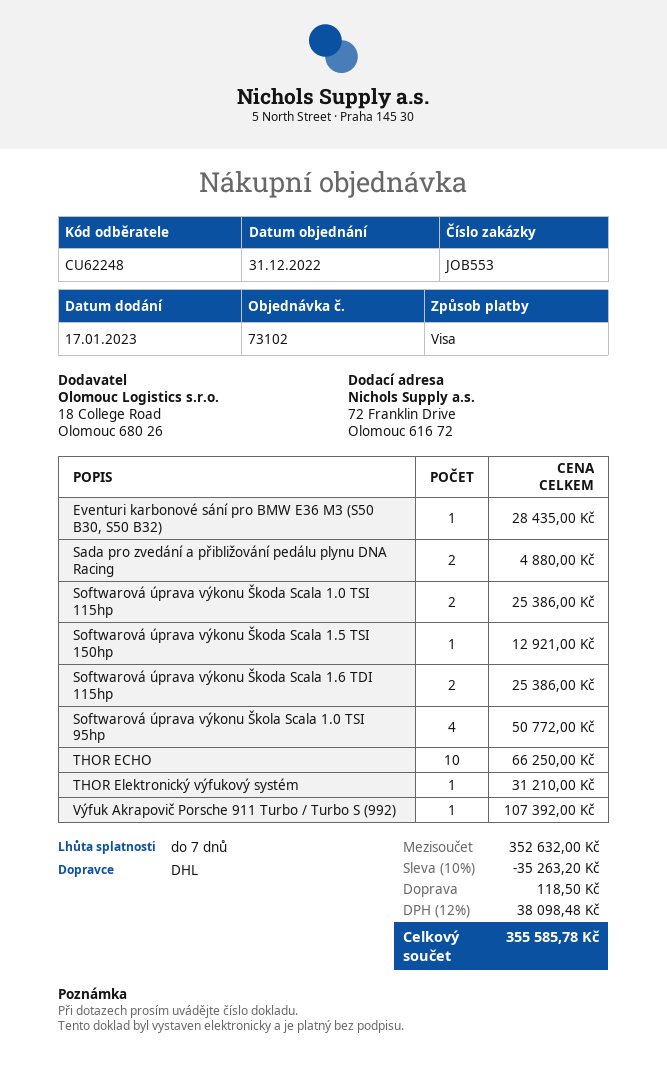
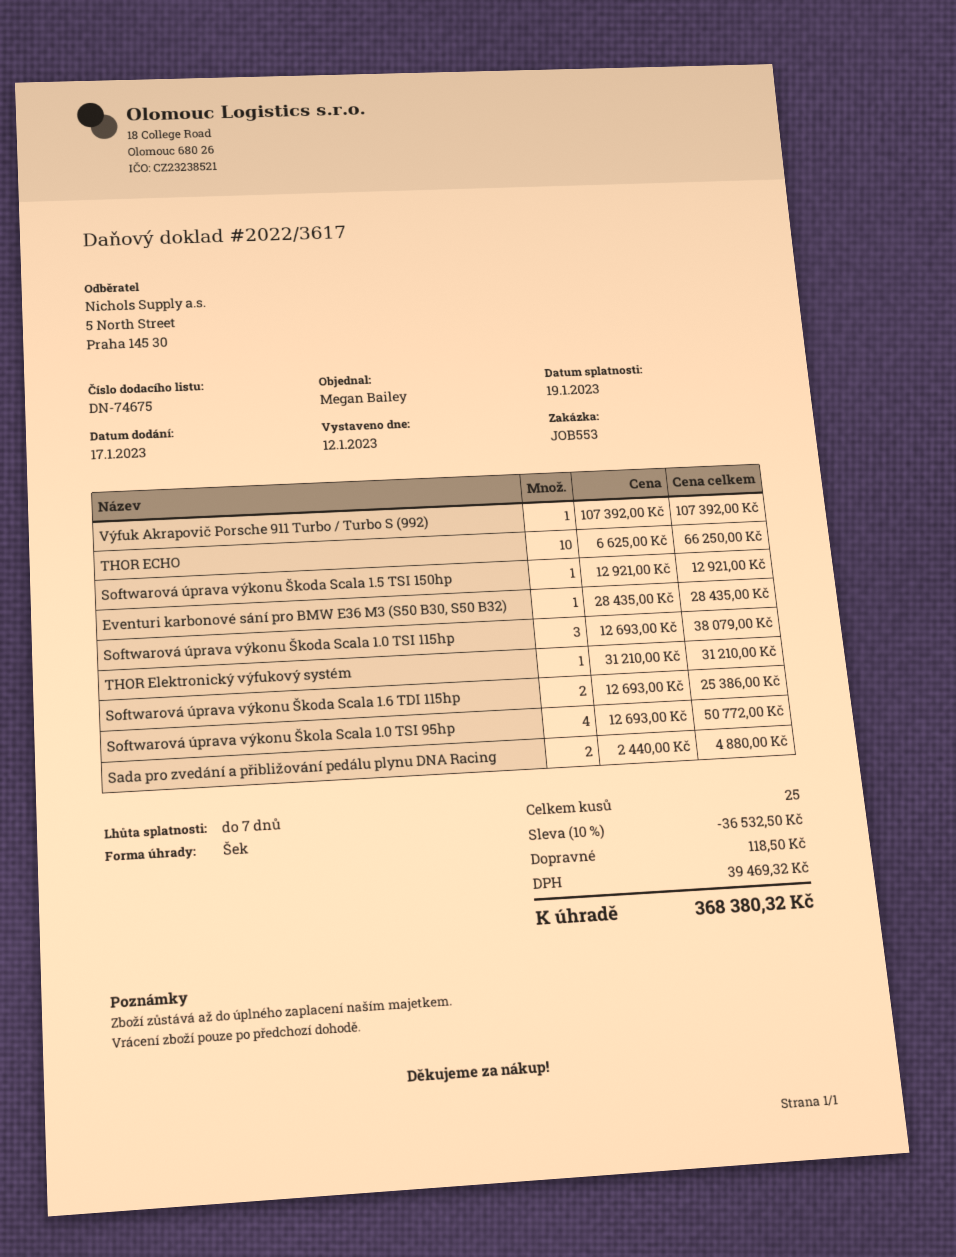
payment method: Visa -> cheque
Softwarová úprava výkonu Škoda Scala 1.0 TSI 115hp: 2 for 25386.00 -> 3 for 38079.00
discount: 10% = 35263.20 -> 10% = 36532.50
tax: 38098.48 -> 39469.32
total: 355585.78 -> 368380.32

